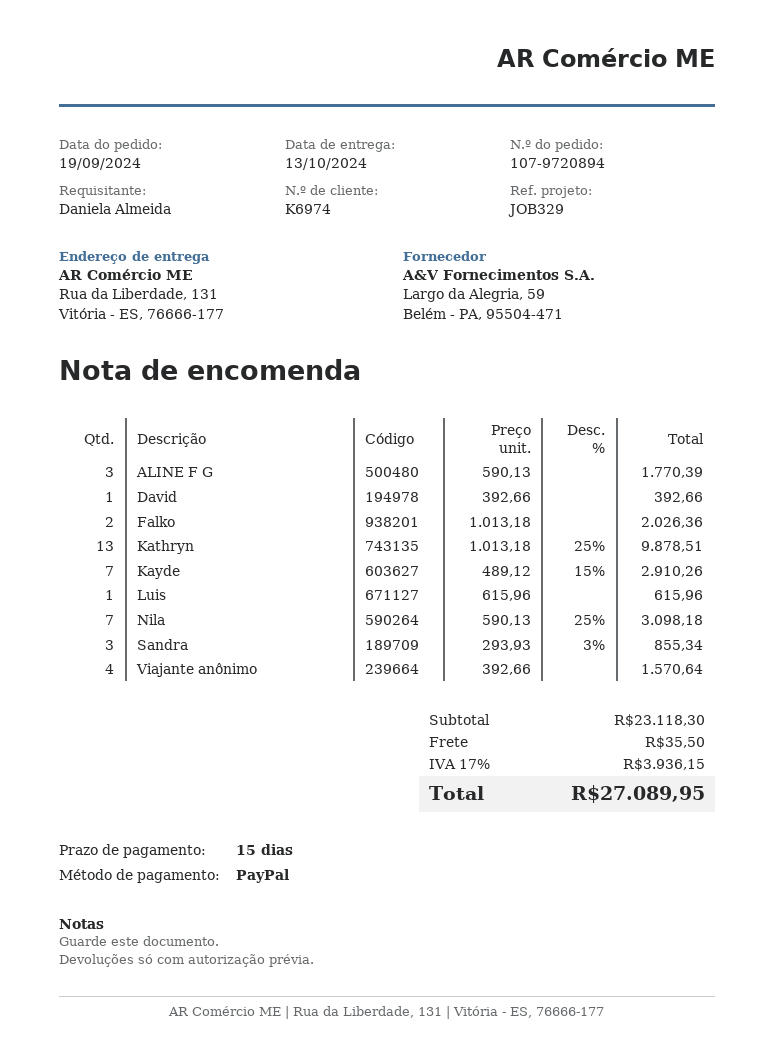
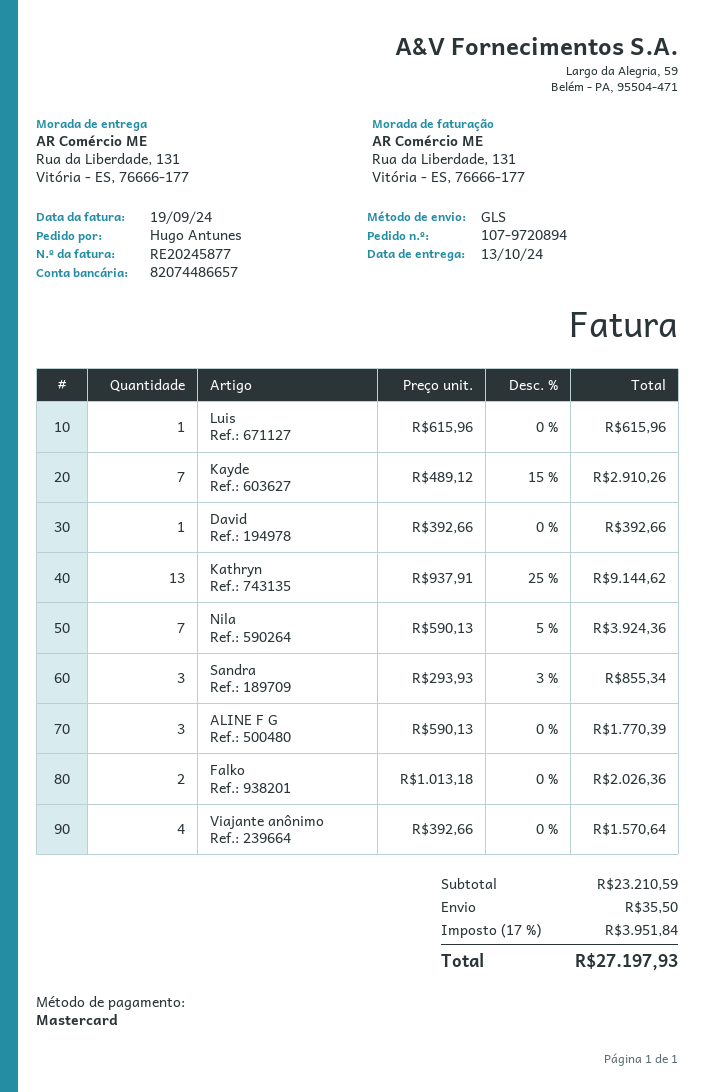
ordered by: Daniela Almeida -> Hugo Antunes
payment method: PayPal -> Mastercard
Kathryn: 13 x 1013.18 - 25% = 9878.51 -> 13 x 937.91 - 25% = 9144.62
Nila: 7 x 590.13 - 25% = 3098.18 -> 7 x 590.13 - 5% = 3924.36
subtotal: 23118.30 -> 23210.59
tax: 17% = 3936.15 -> 17% = 3951.84
total: 27089.95 -> 27197.93

